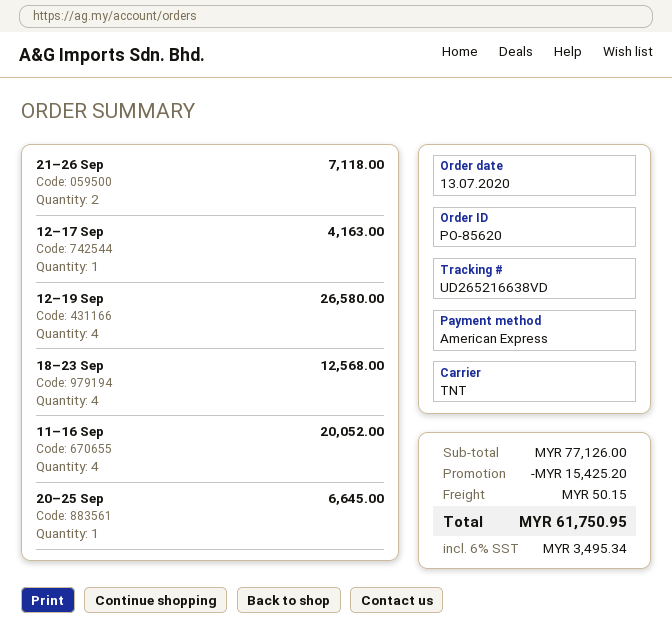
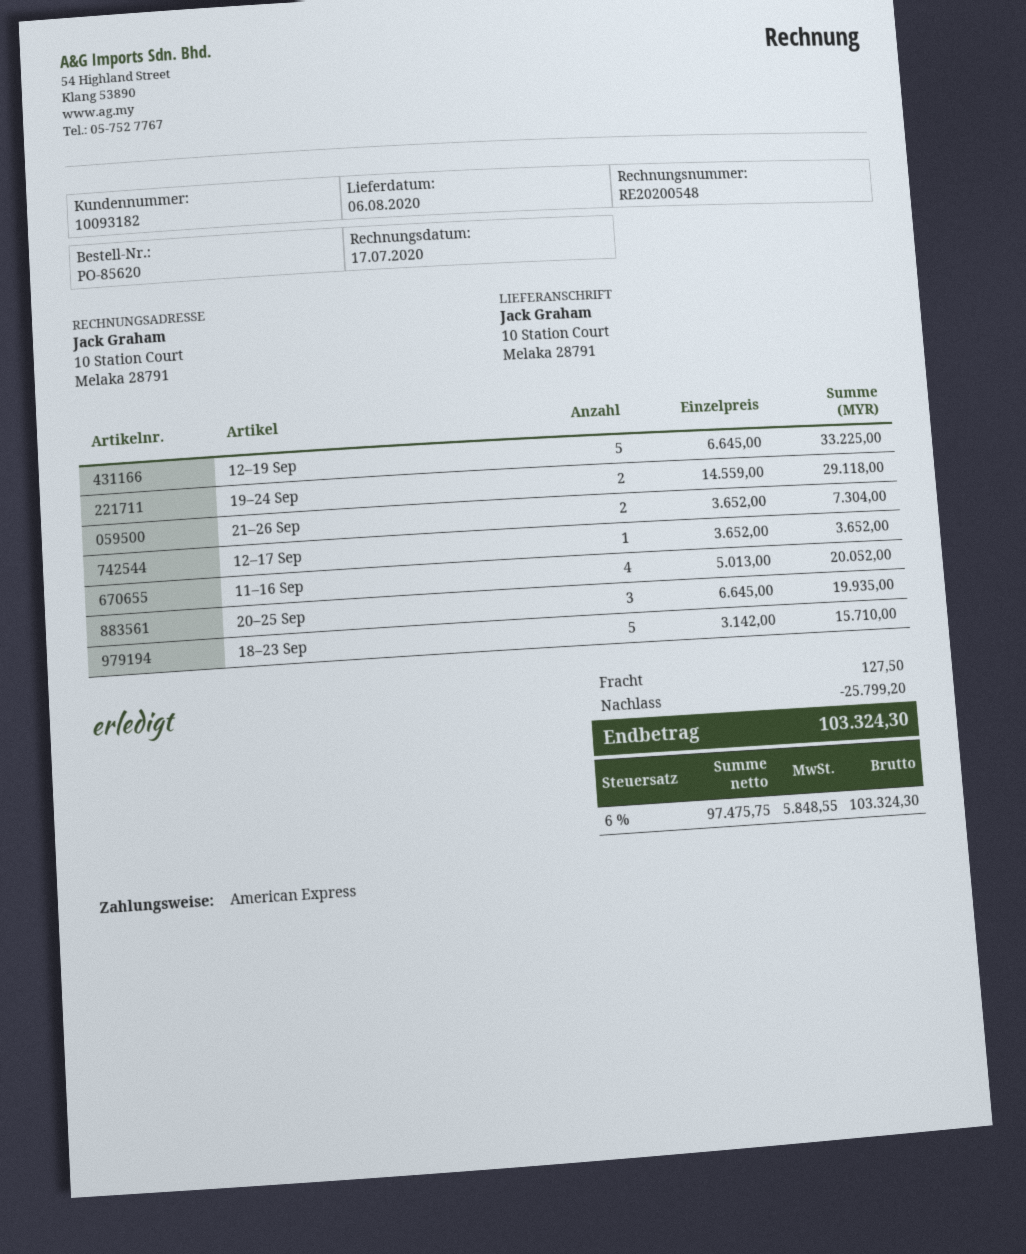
21–26 Sep: 2 for 7118.00 -> 2 for 7304.00
12–17 Sep: 1 for 4163.00 -> 1 for 3652.00
12–19 Sep: 4 for 26580.00 -> 5 for 33225.00
18–23 Sep: 4 for 12568.00 -> 5 for 15710.00
20–25 Sep: 1 for 6645.00 -> 3 for 19935.00
19–24 Sep: none -> 2 for 29118.00
discount: 15425.20 -> 25799.20
shipping: 50.15 -> 127.50
tax: 6% = 3495.34 -> 6% = 5848.55
total: 61750.95 -> 103324.30

